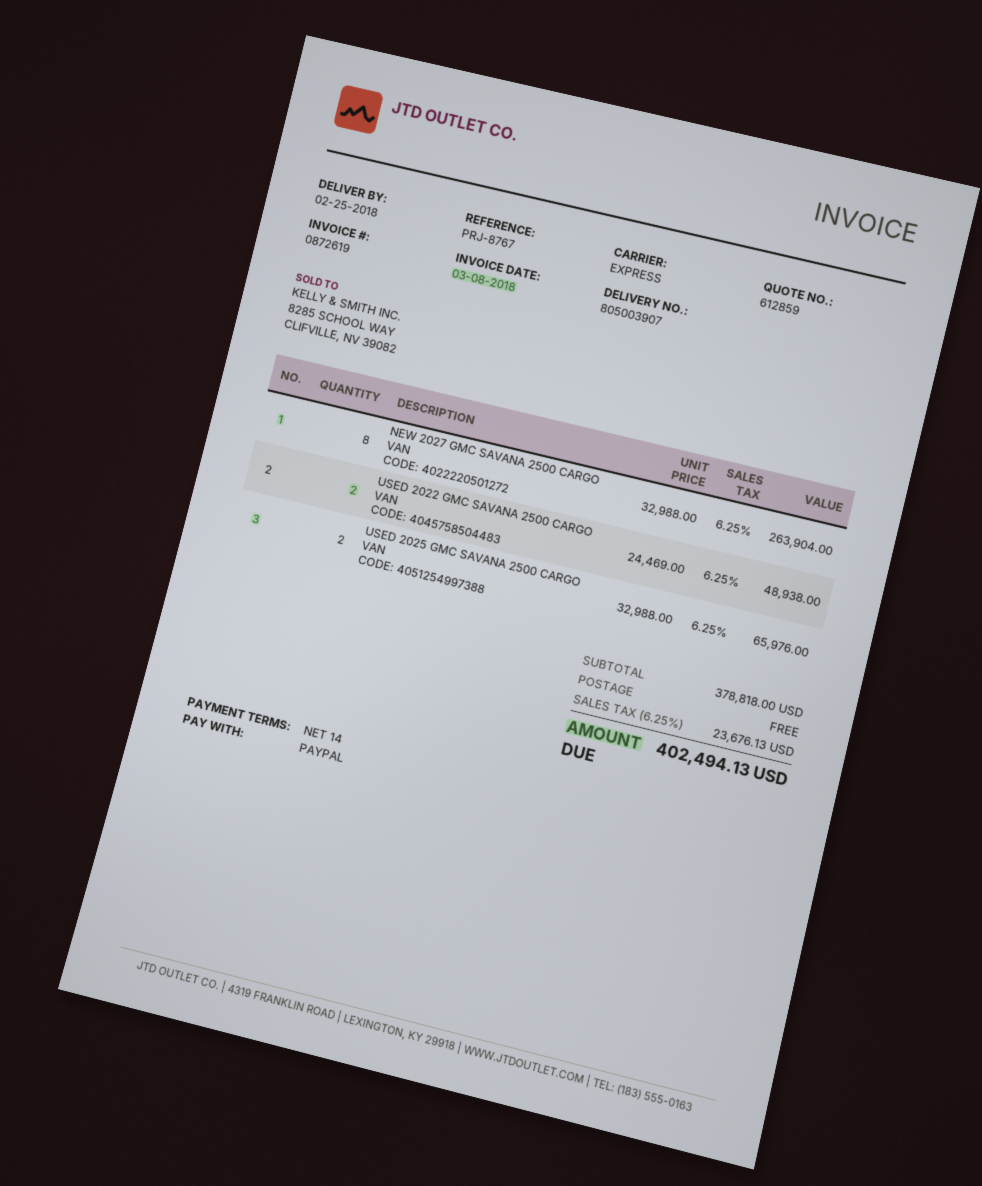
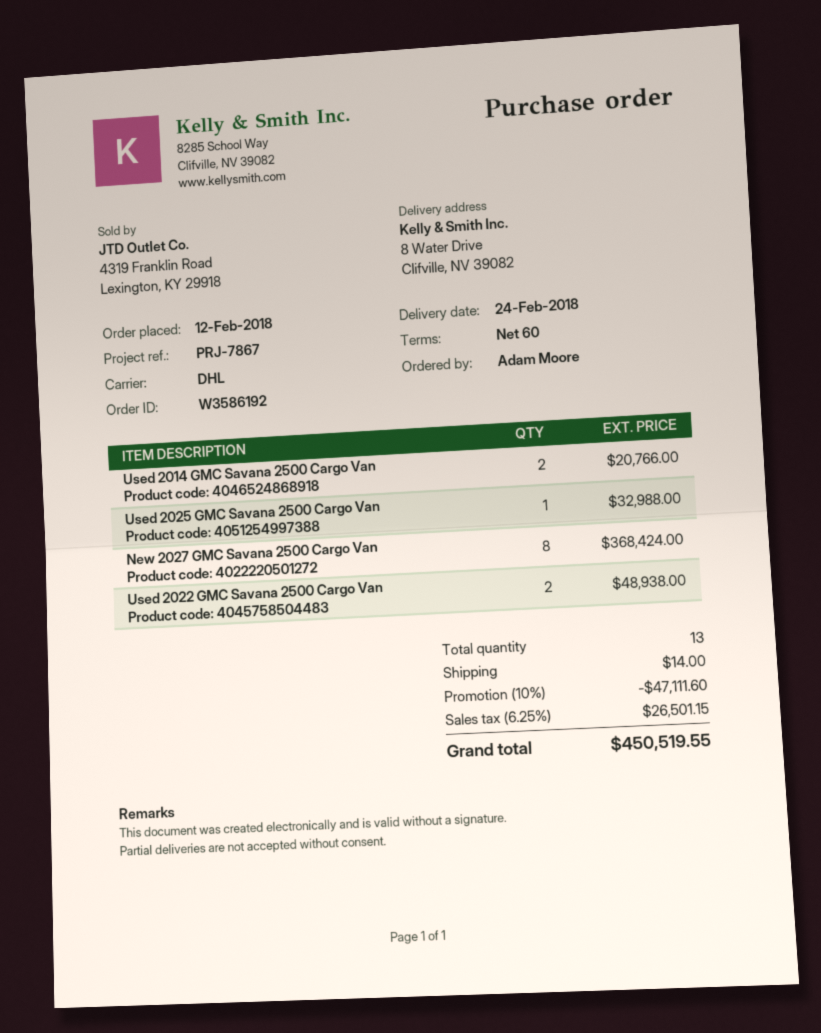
delivery date: 2018-02-25 -> 2018-02-24
payment terms: 14 days -> 60 days
reference: PRJ-8767 -> PRJ-7867
shipping method: express -> DHL
NEW 2027 GMC SAVANA 2500 CARGO VAN: 8 for 263904.00 -> 8 for 368424.00
USED 2025 GMC SAVANA 2500 CARGO VAN: 2 for 65976.00 -> 1 for 32988.00
Used 2014 GMC Savana 2500 Cargo Van: none -> 2 for 20766.00
discount: none -> 10% = 47111.60
shipping: 0.00 -> 14.00
tax: 6.25% = 23676.13 -> 6.25% = 26501.15
total: 402494.13 -> 450519.55

